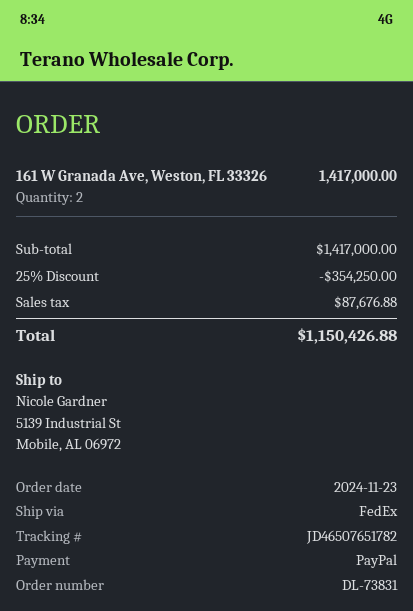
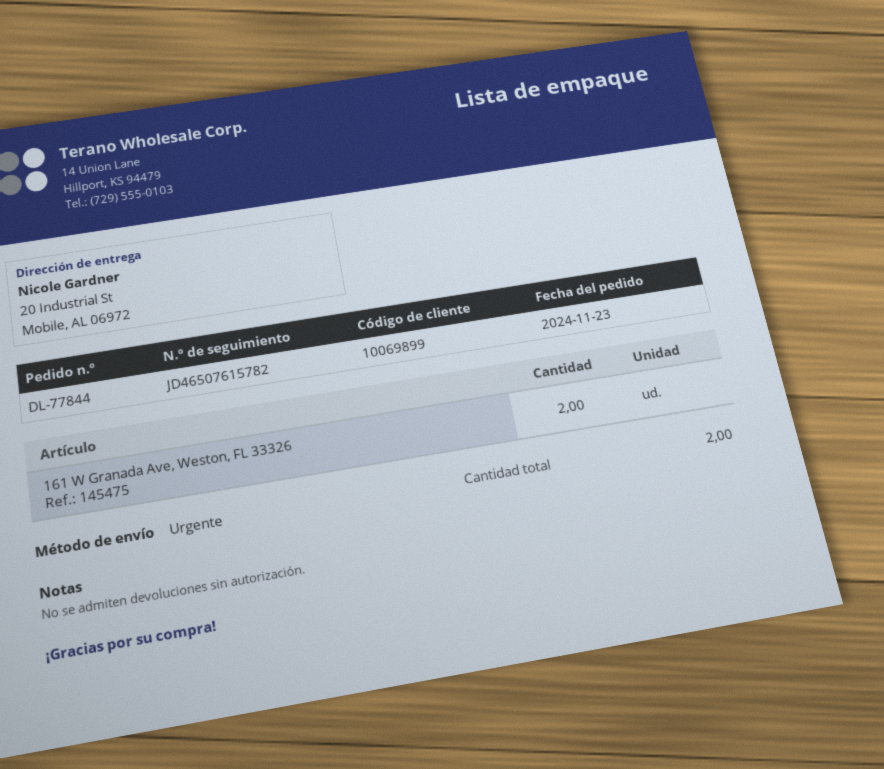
order number: DL-73831 -> DL-77844
shipping method: FedEx -> express
tracking number: JD46507651782 -> JD46507615782
ship to: 5139 Industrial St, Mobile, AL 06972 -> 20 Industrial St, Mobile, AL 06972

